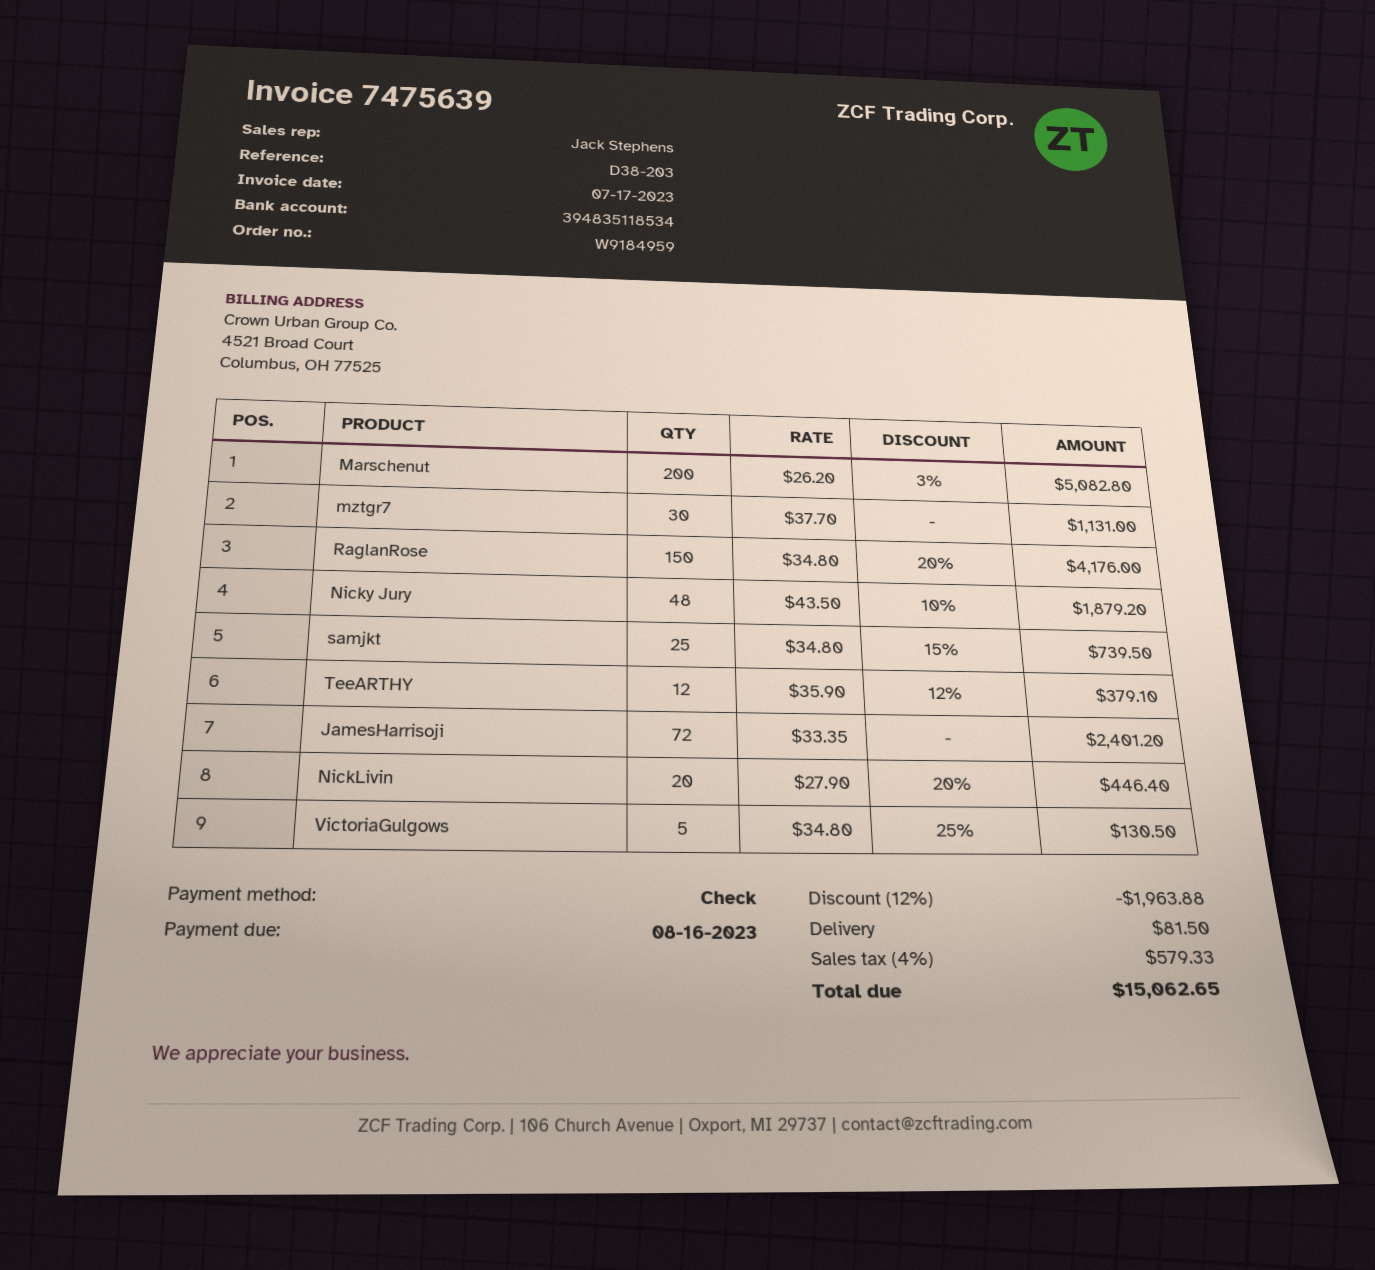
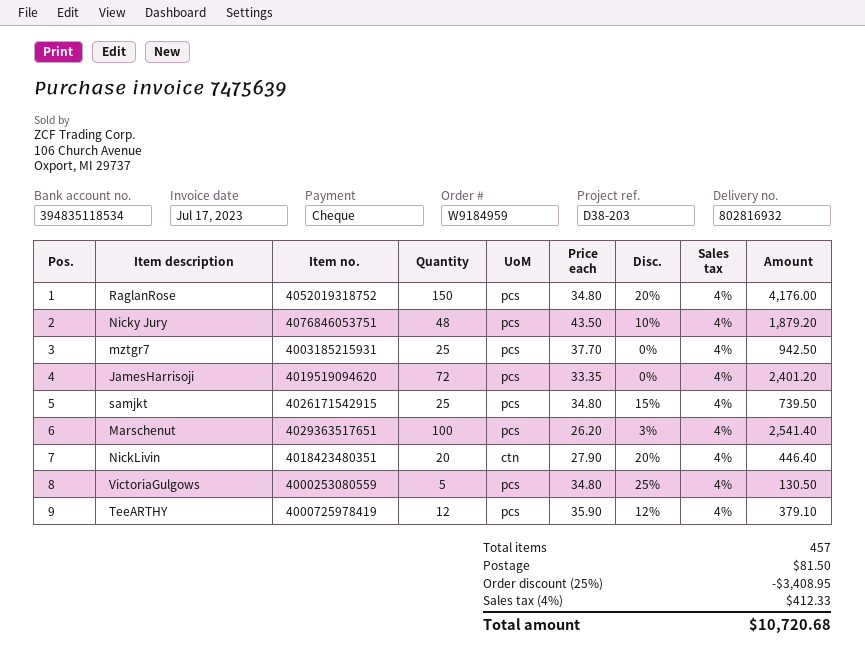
Marschenut: 200 x 26.20 - 3% = 5082.80 -> 100 x 26.20 - 3% = 2541.40
mztgr7: 30 x 37.70 = 1131.00 -> 25 x 37.70 = 942.50
discount: 12% = 1963.88 -> 25% = 3408.95
tax: 4% = 579.33 -> 4% = 412.33
total: 15062.65 -> 10720.68

